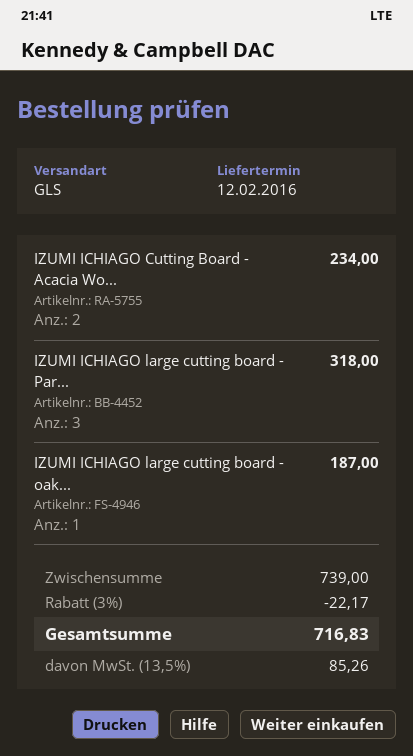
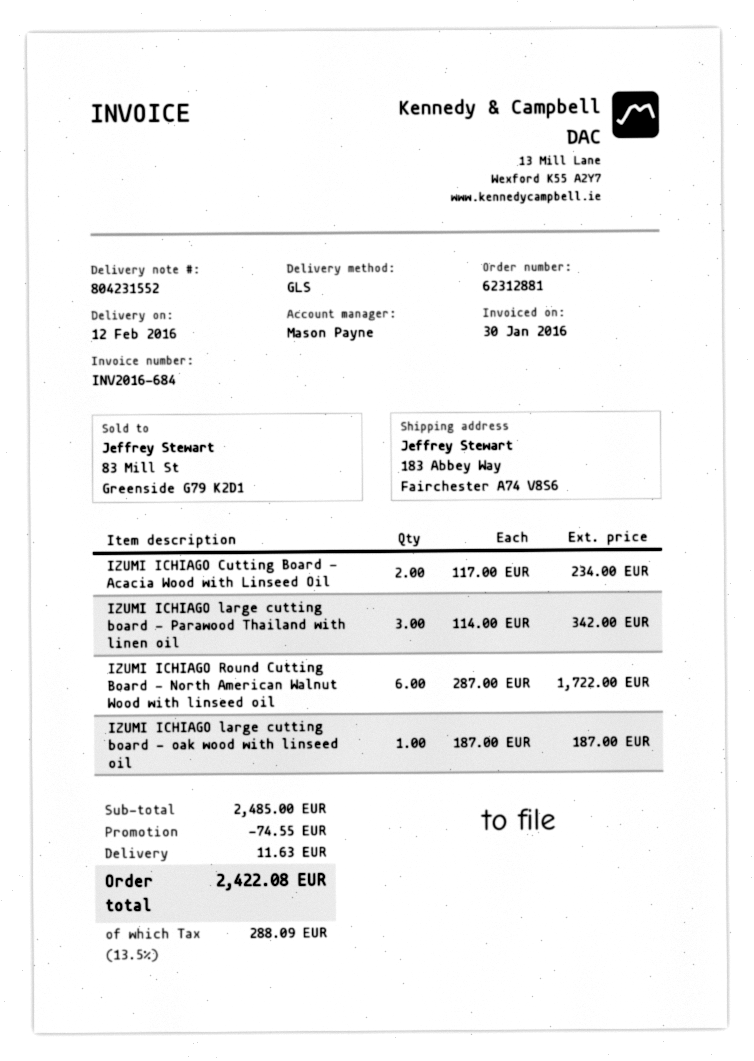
IZUMI ICHIAGO large cutting board - Par...: 3 for 318.00 -> 3 for 342.00
IZUMI ICHIAGO Round Cutting Board - North American Walnut Wood with linseed oil: none -> 6 for 1722.00
subtotal: 739.00 -> 2485.00
discount: 22.17 -> 74.55
shipping: none -> 11.63
tax: 13.5% = 85.26 -> 13.5% = 288.09
total: 716.83 -> 2422.08

